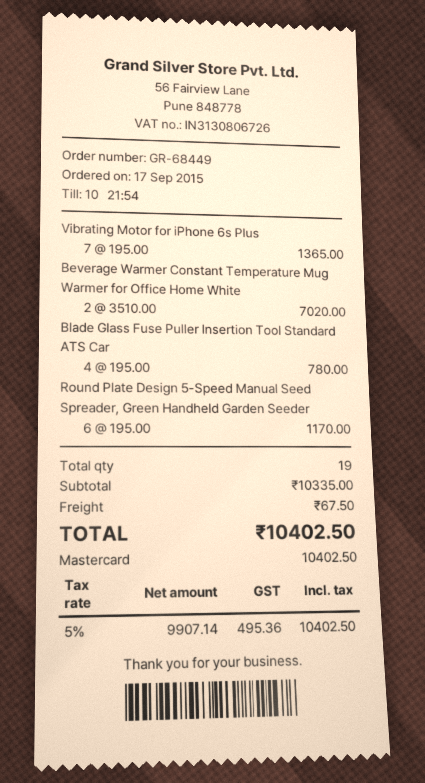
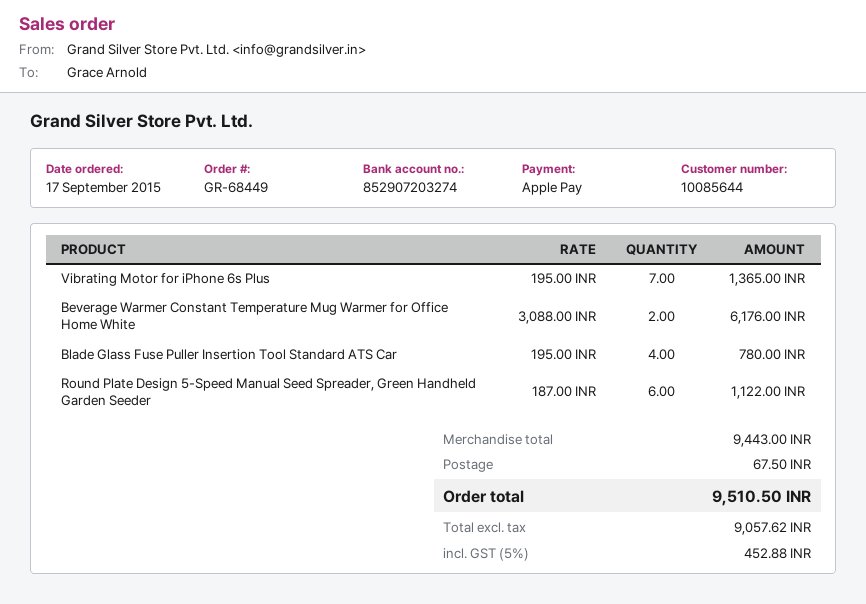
payment method: Mastercard -> Apple Pay
Beverage Warmer Constant Temperature Mug Warmer for Office Home White: 2 x 3510.00 = 7020.00 -> 2 x 3088.00 = 6176.00
Round Plate Design 5-Speed Manual Seed Spreader, Green Handheld Garden Seeder: 6 x 195.00 = 1170.00 -> 6 x 187.00 = 1122.00
subtotal: 10335.00 -> 9443.00
net: 9907.14 -> 9057.62
tax: 5% = 495.36 -> 5% = 452.88
total: 10402.50 -> 9510.50

